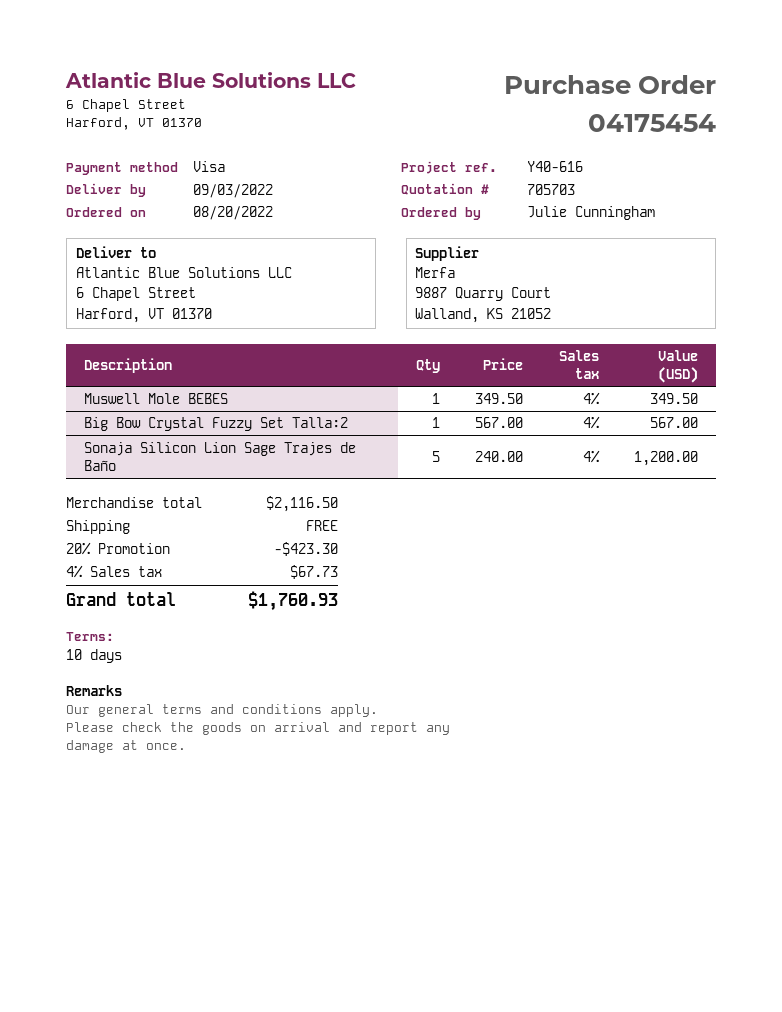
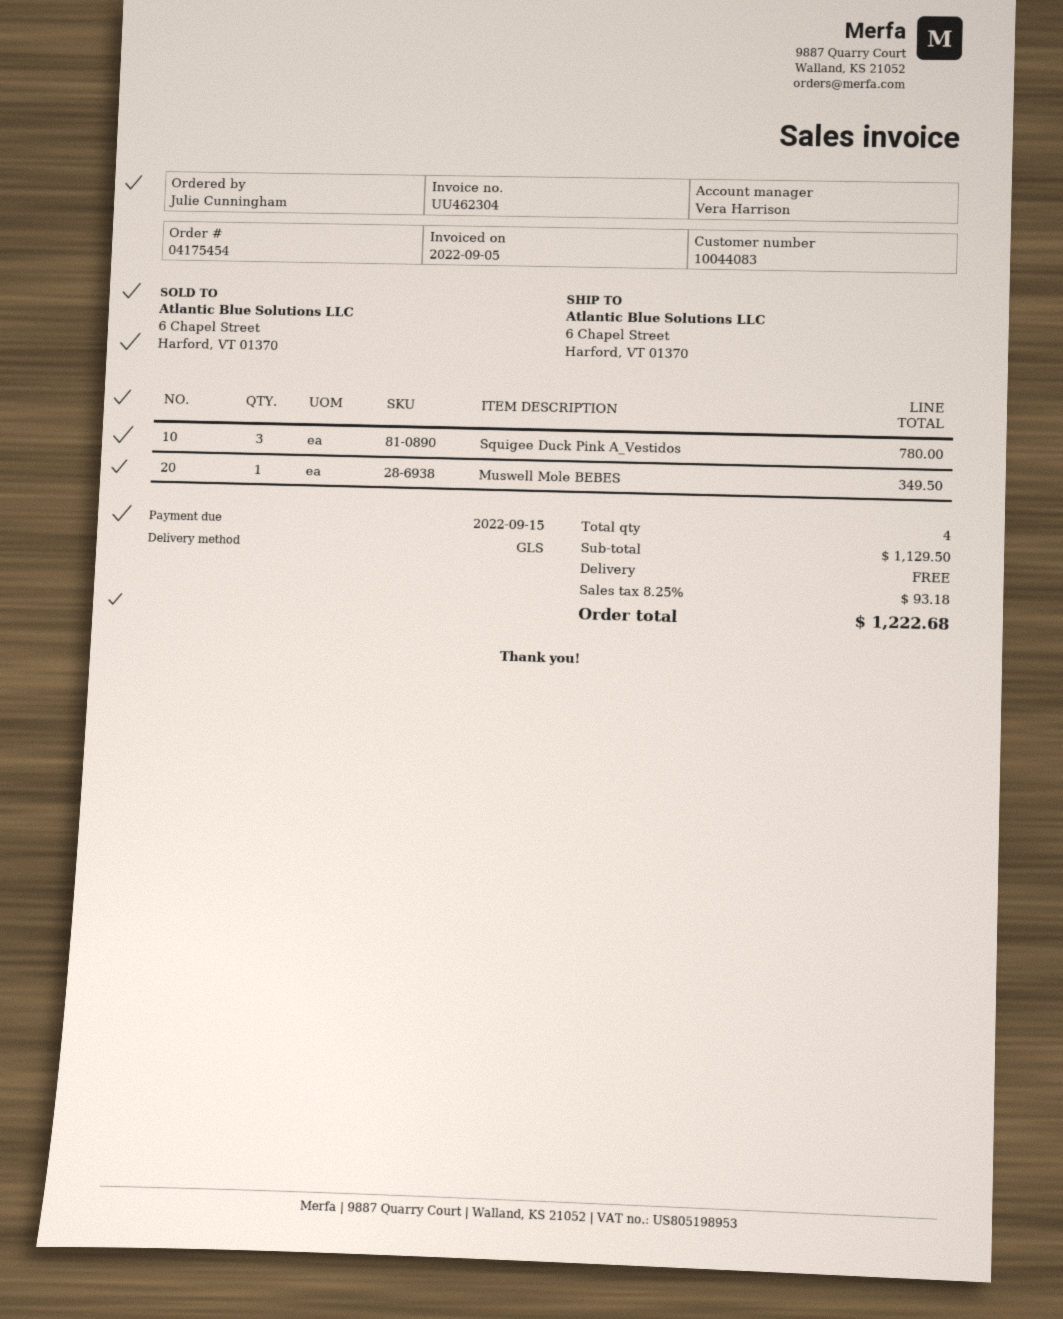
Big Bow Crystal Fuzzy Set Talla:2: 1 for 567.00 -> none
Sonaja Silicon Lion Sage Trajes de Baño: 5 for 1200.00 -> none
Squigee Duck Pink A_Vestidos: none -> 3 for 780.00
subtotal: 2116.50 -> 1129.50
discount: 20% = 423.30 -> none
tax: 4% = 67.73 -> 8.25% = 93.18
total: 1760.93 -> 1222.68

